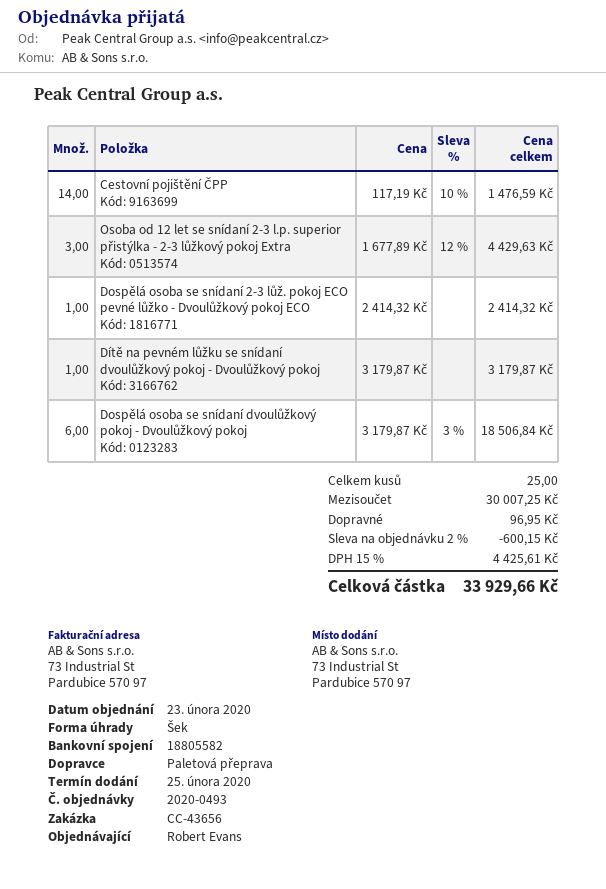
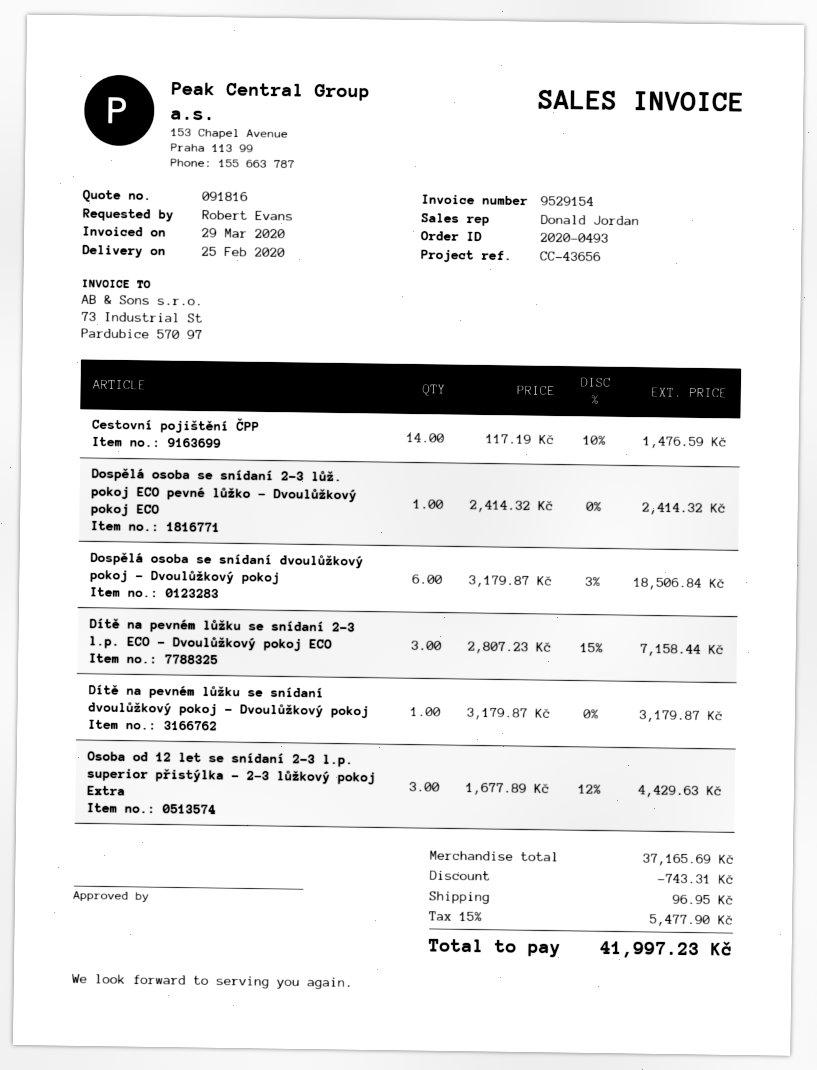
Dítě na pevném lůžku se snídaní 2-3 l.p. ECO - Dvoulůžkový pokoj ECO: none -> 3 x 2807.23 - 15% = 7158.44
subtotal: 30007.25 -> 37165.69
discount: 600.15 -> 743.31
tax: 15% = 4425.61 -> 15% = 5477.90
total: 33929.66 -> 41997.23

